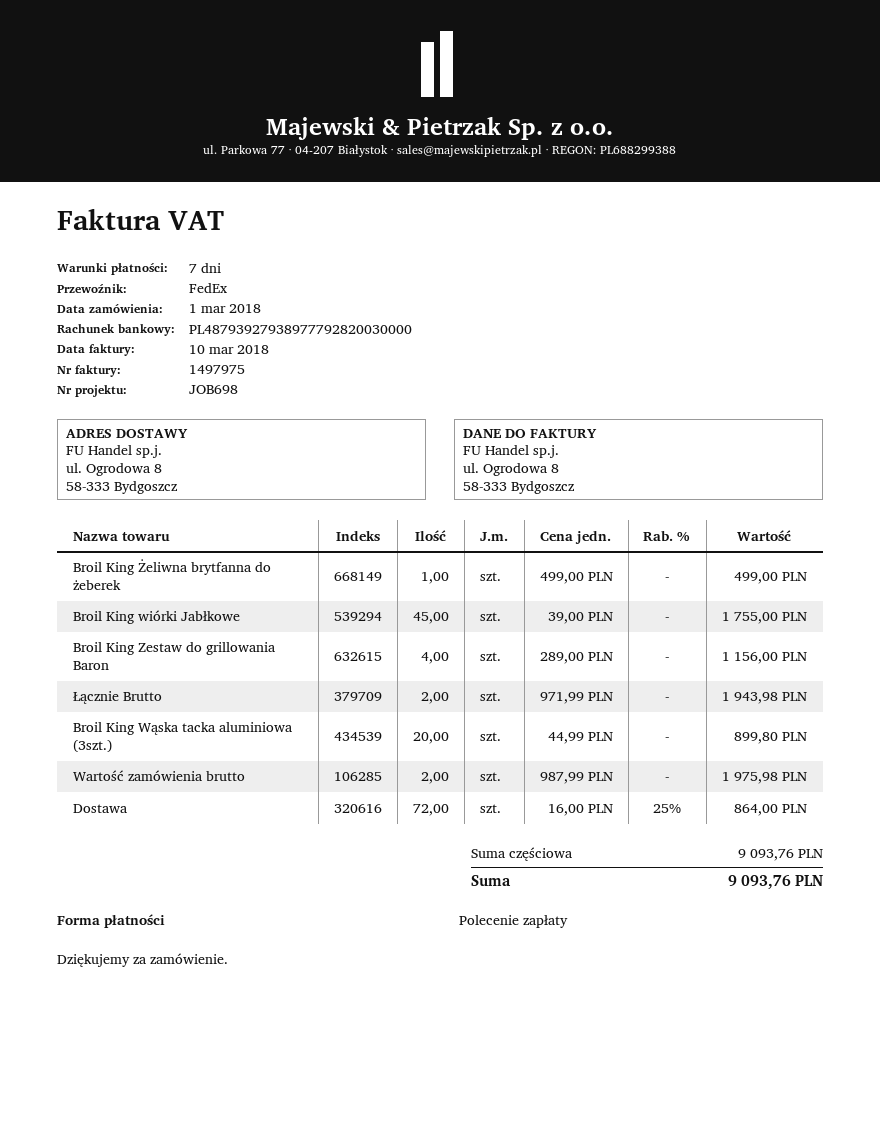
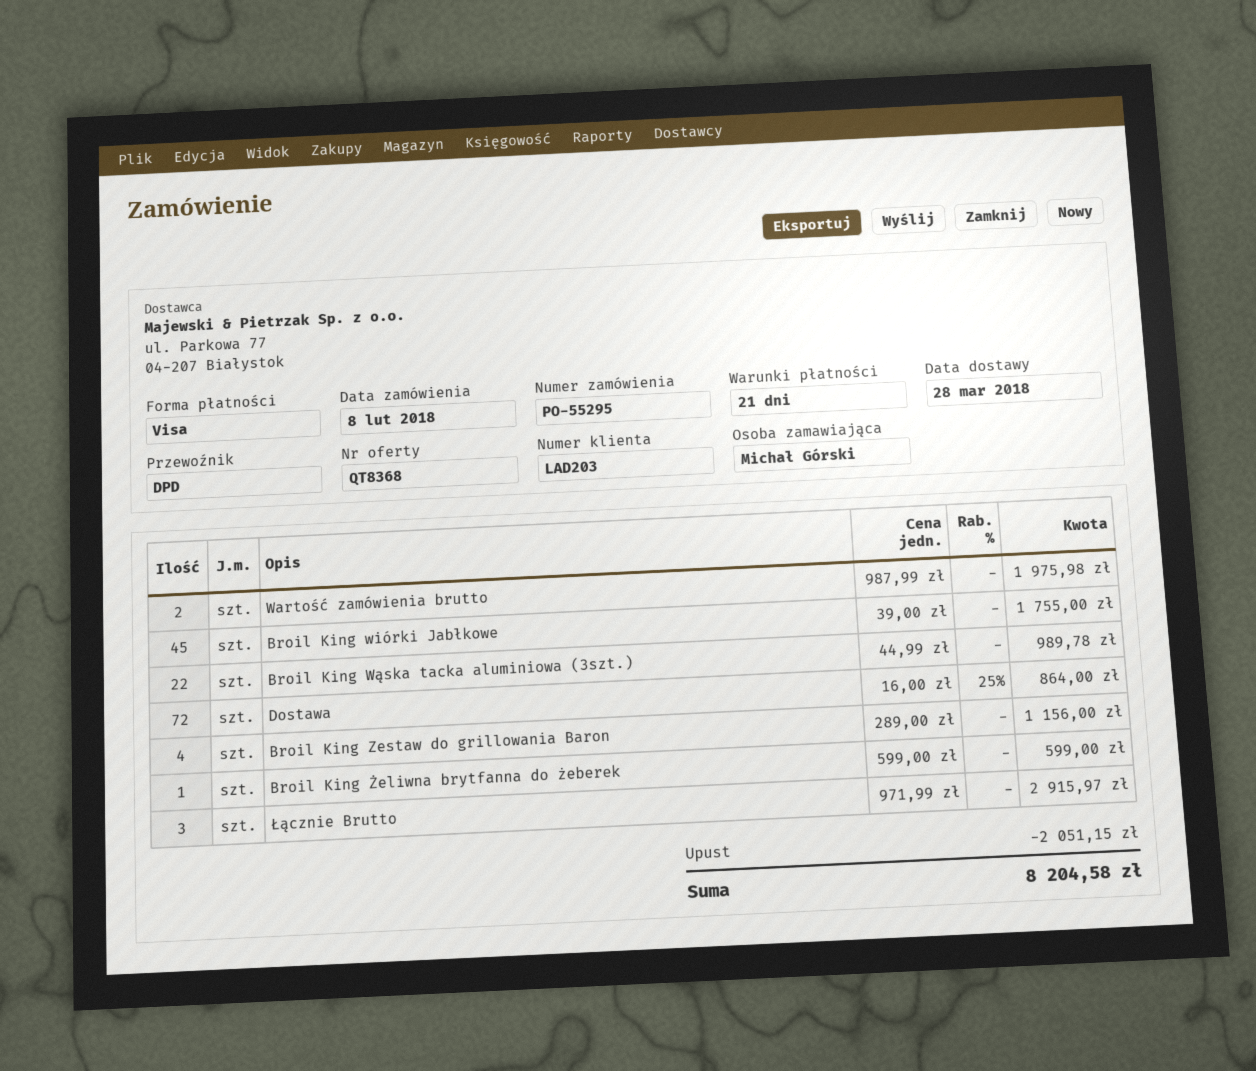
order date: 2018-03-01 -> 2018-02-08
payment terms: 7 days -> 21 days
payment method: direct debit -> Visa
shipping method: FedEx -> DPD
Broil King Żeliwna brytfanna do żeberek: 1 x 499.00 = 499.00 -> 1 x 599.00 = 599.00
Łącznie Brutto: 2 x 971.99 = 1943.98 -> 3 x 971.99 = 2915.97
Broil King Wąska tacka aluminiowa (3szt.): 20 x 44.99 = 899.80 -> 22 x 44.99 = 989.78
discount: none -> 2051.15
total: 9093.76 -> 8204.58

